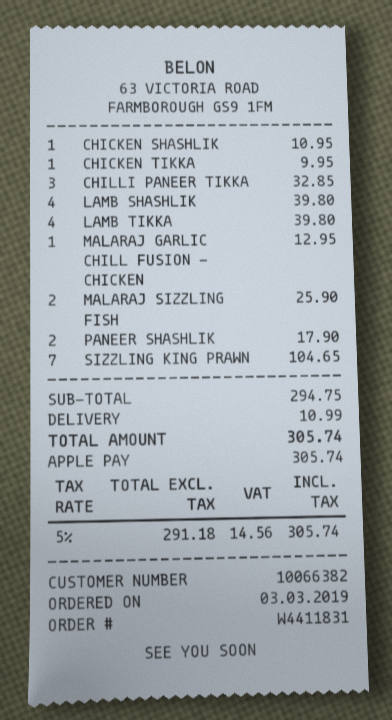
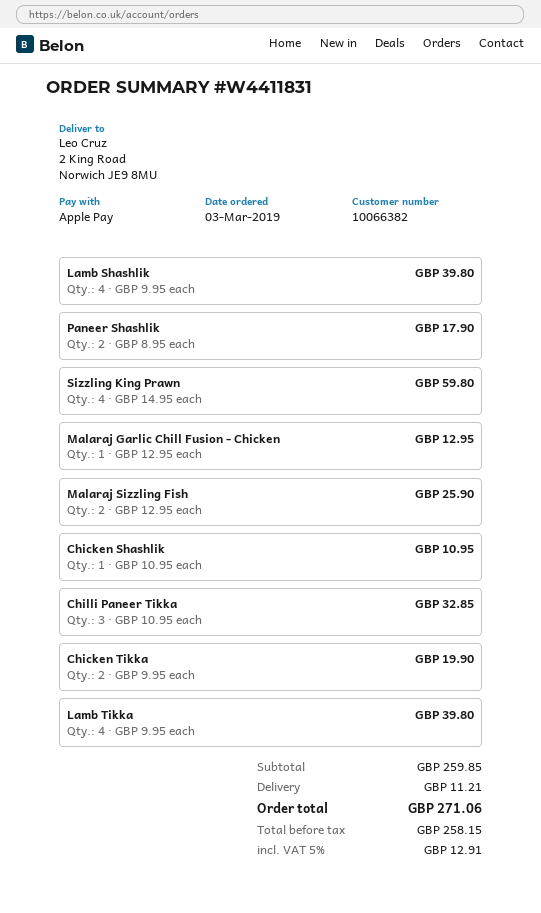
CHICKEN TIKKA: 1 for 9.95 -> 2 for 19.90
SIZZLING KING PRAWN: 7 for 104.65 -> 4 for 59.80
subtotal: 294.75 -> 259.85
shipping: 10.99 -> 11.21
net: 291.18 -> 258.15
tax: 5% = 14.56 -> 5% = 12.91
total: 305.74 -> 271.06

